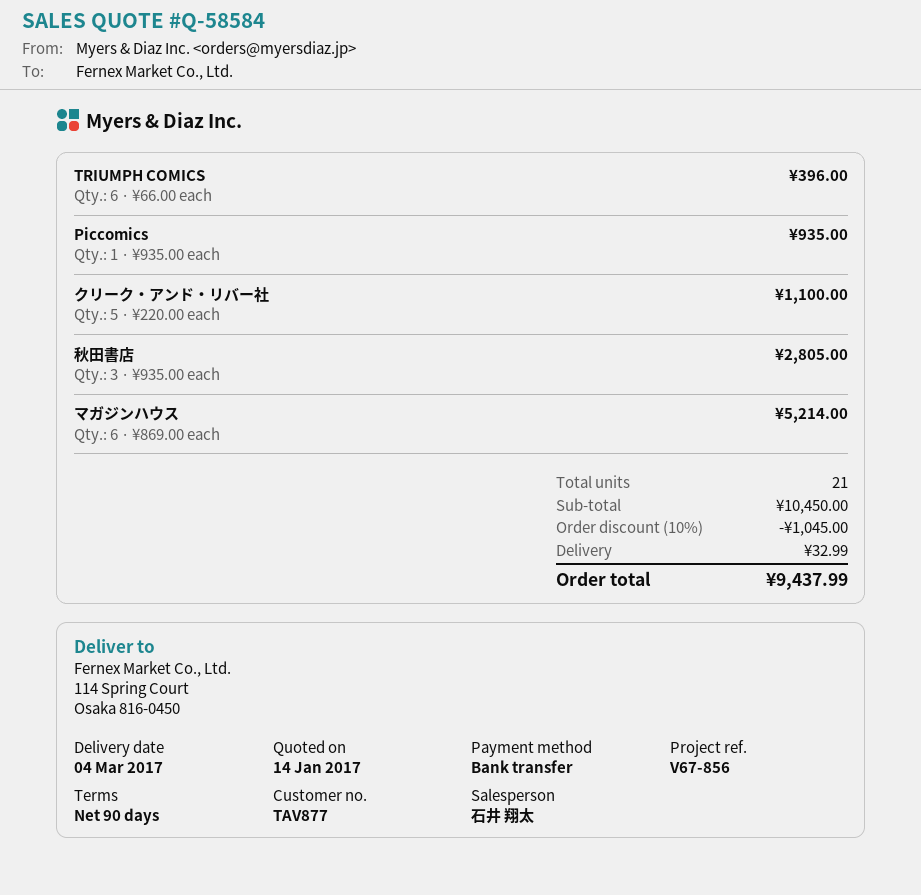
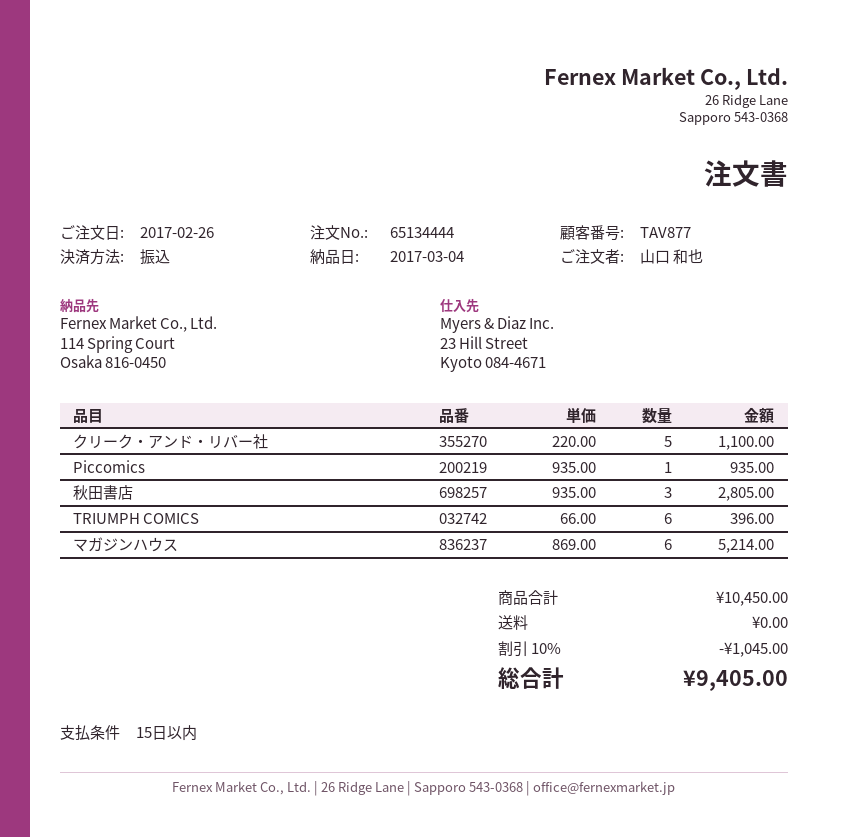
payment terms: 90 days -> 15 days
shipping: 32.99 -> 0.00
total: 9437.99 -> 9405.00

